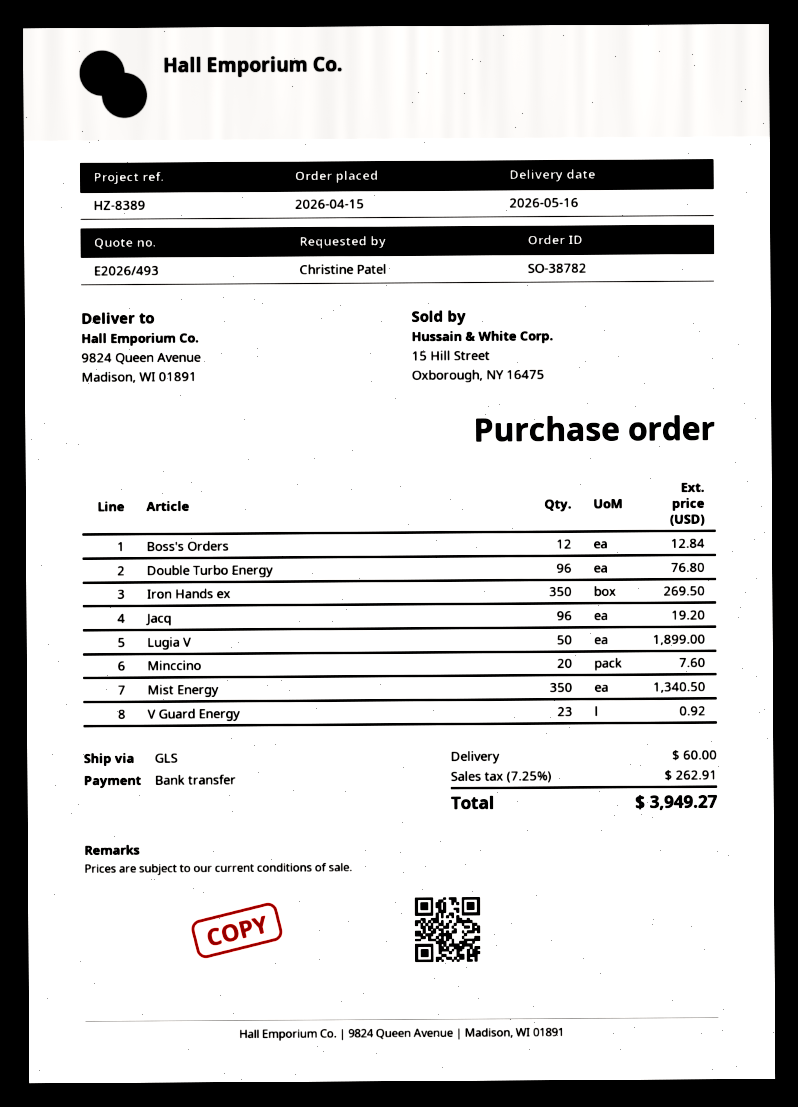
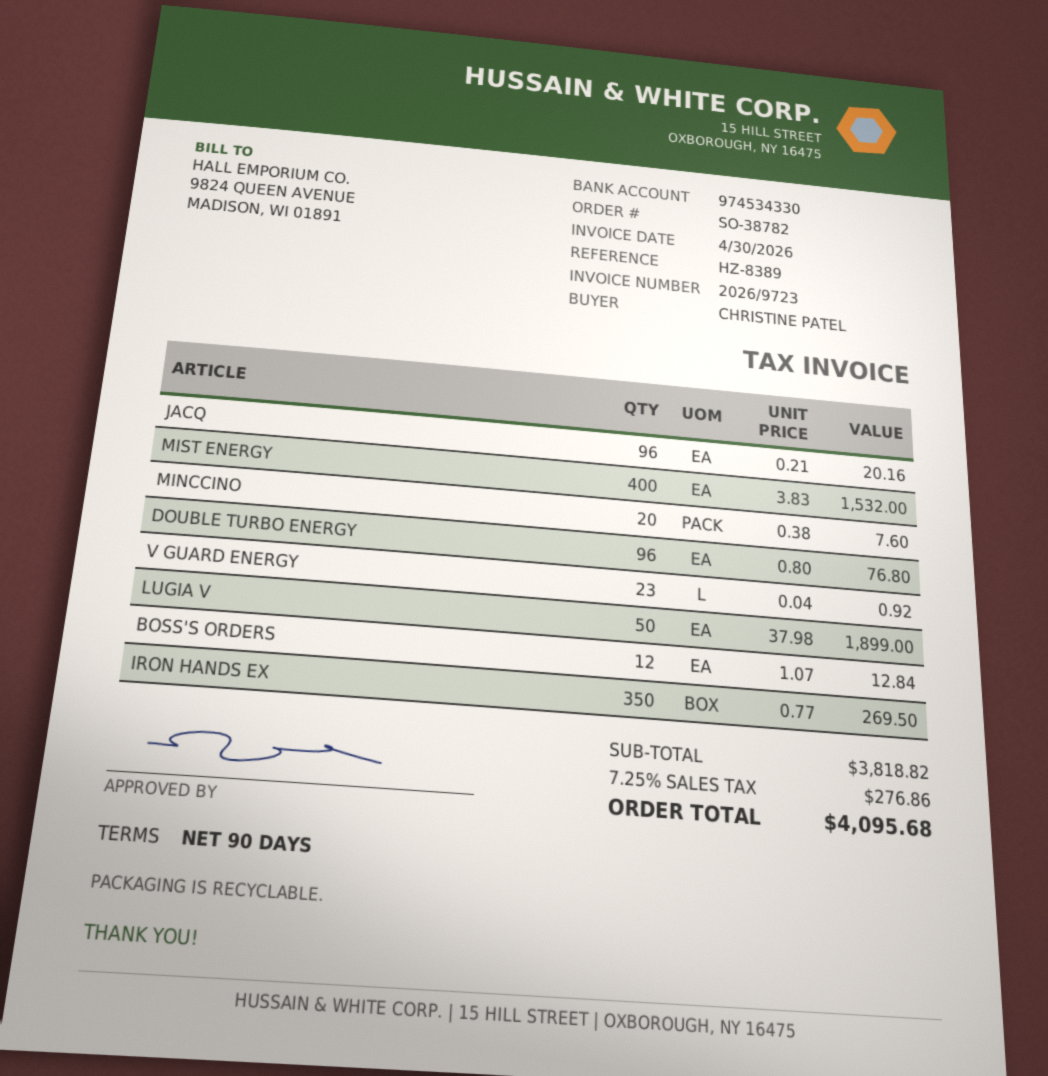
Jacq: 96 for 19.20 -> 96 for 20.16
Mist Energy: 350 for 1340.50 -> 400 for 1532.00
shipping: 60.00 -> none
tax: 7.25% = 262.91 -> 7.25% = 276.86
total: 3949.27 -> 4095.68

